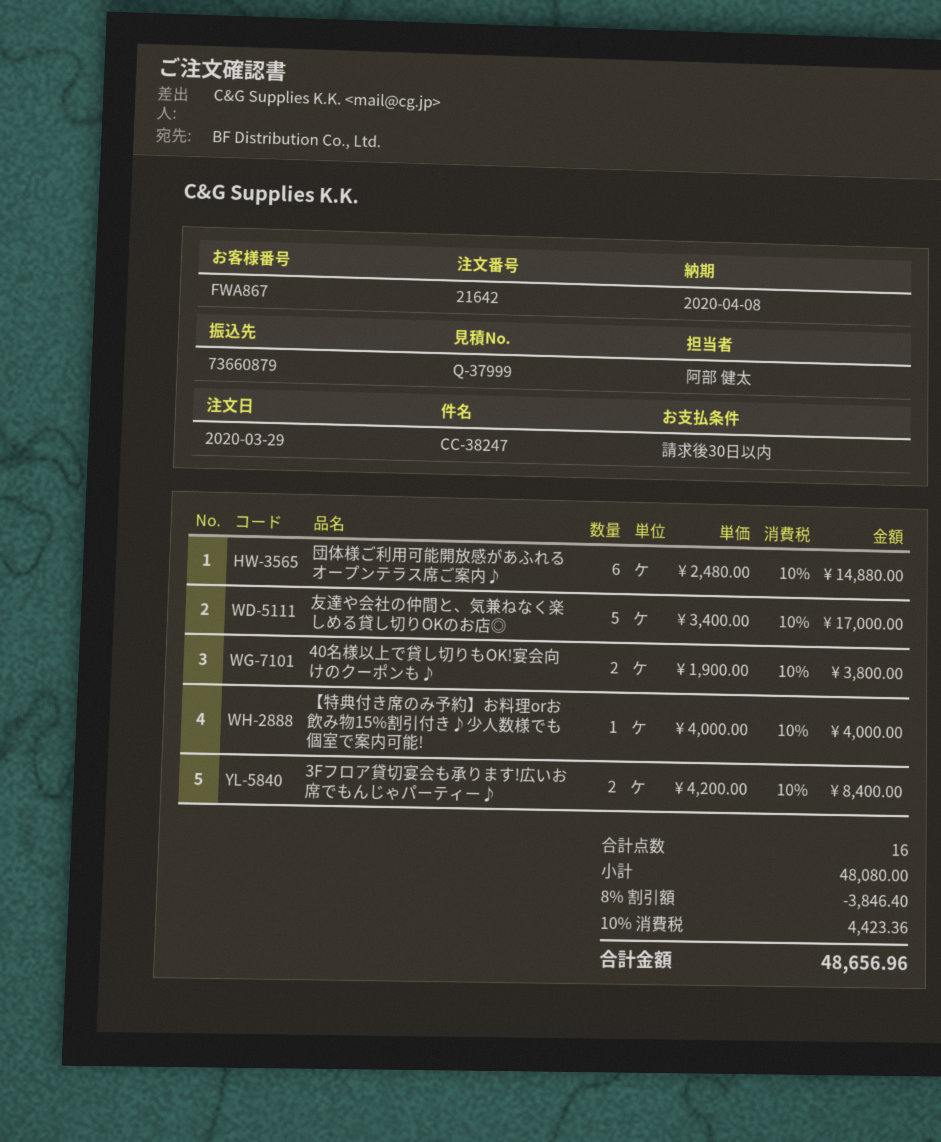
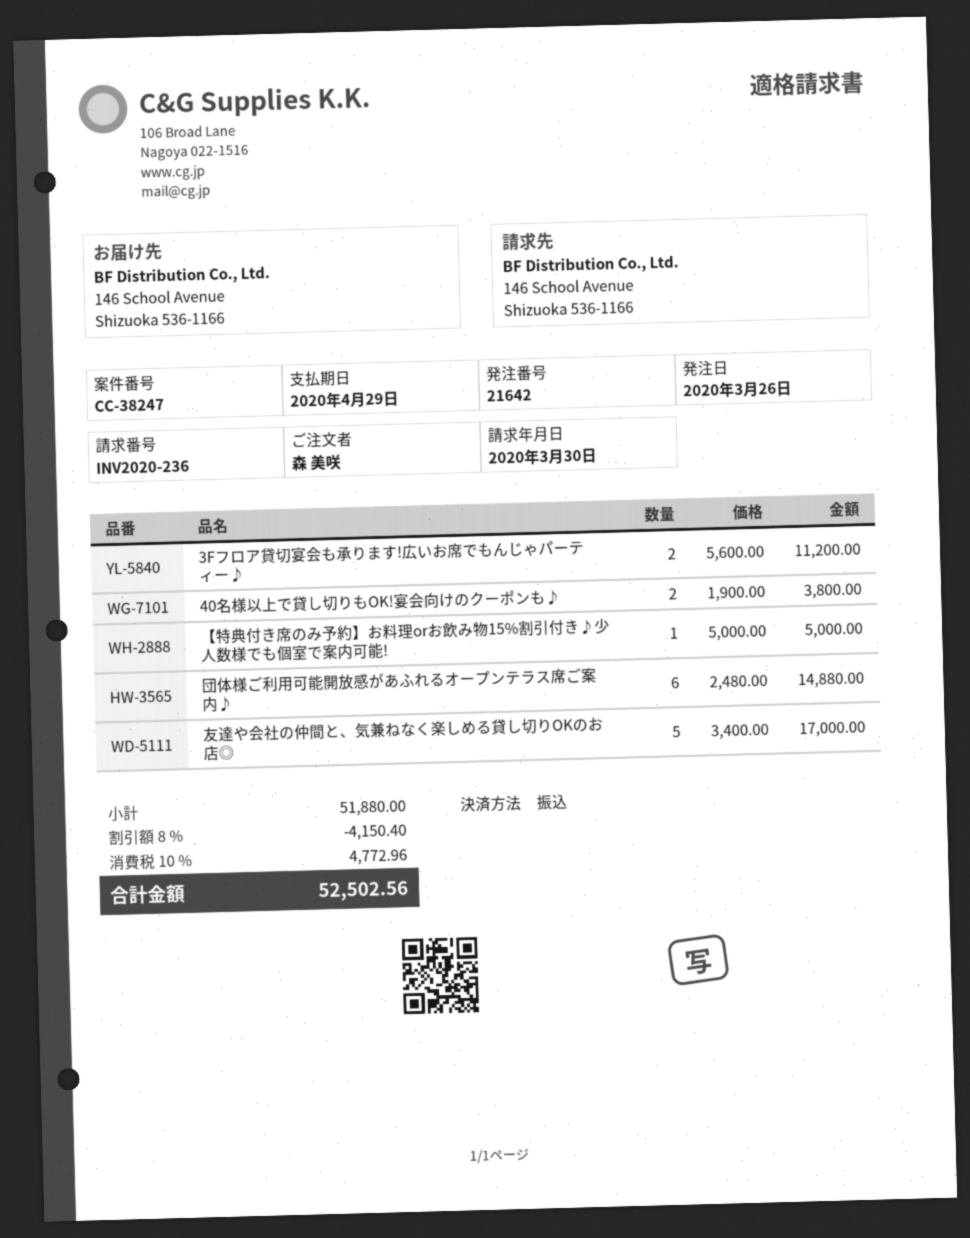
order date: 2020-03-29 -> 2020-03-26
【特典付き席のみ予約】お料理orお飲み物15%割引付き♪少人数様でも個室で案内可能!: 1 x 4000.00 = 4000.00 -> 1 x 5000.00 = 5000.00
3Fフロア貸切宴会も承ります!広いお席でもんじゃパーティー♪: 2 x 4200.00 = 8400.00 -> 2 x 5600.00 = 11200.00
subtotal: 48080.00 -> 51880.00
discount: 8% = 3846.40 -> 8% = 4150.40
tax: 10% = 4423.36 -> 10% = 4772.96
total: 48656.96 -> 52502.56

